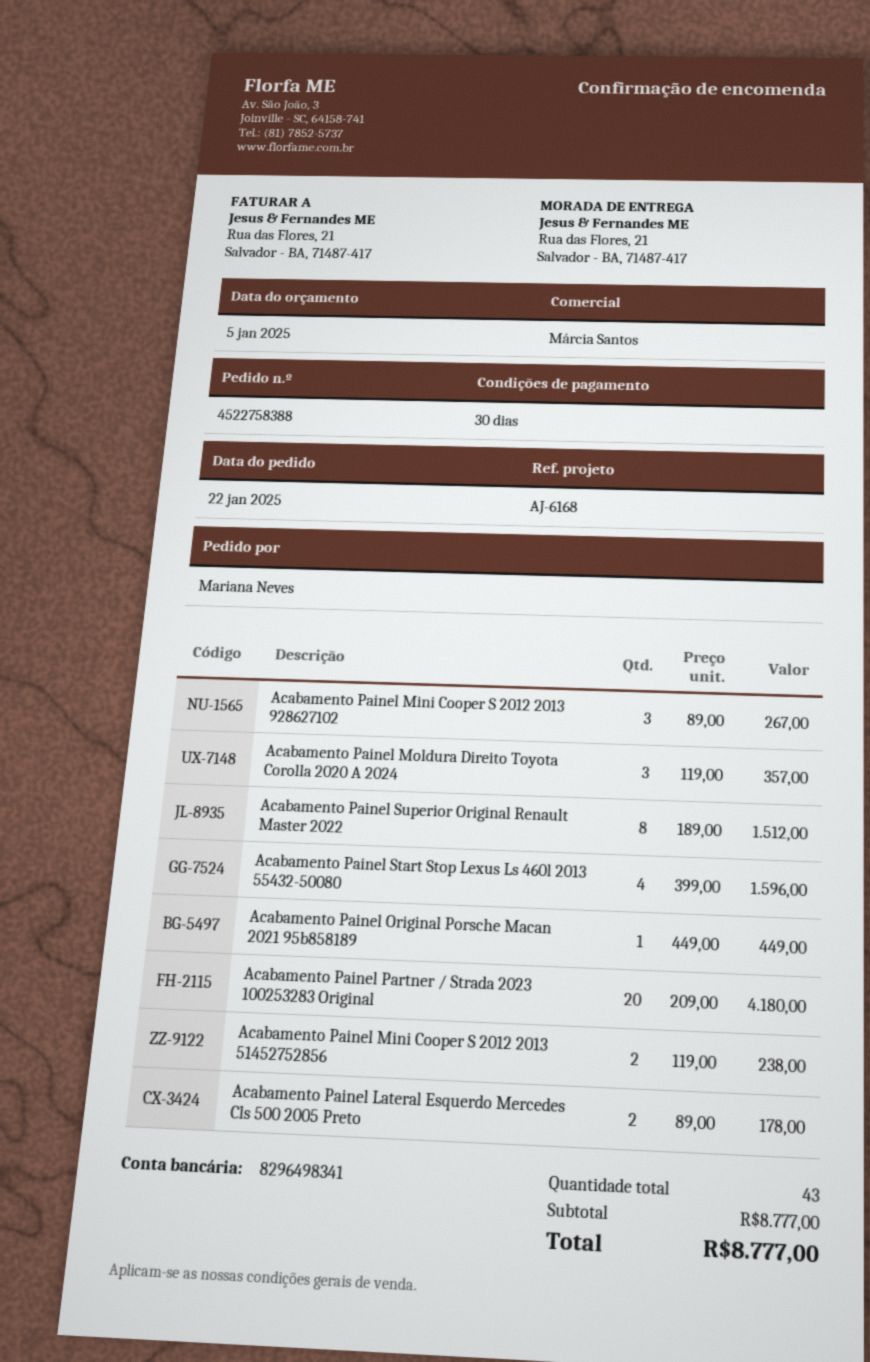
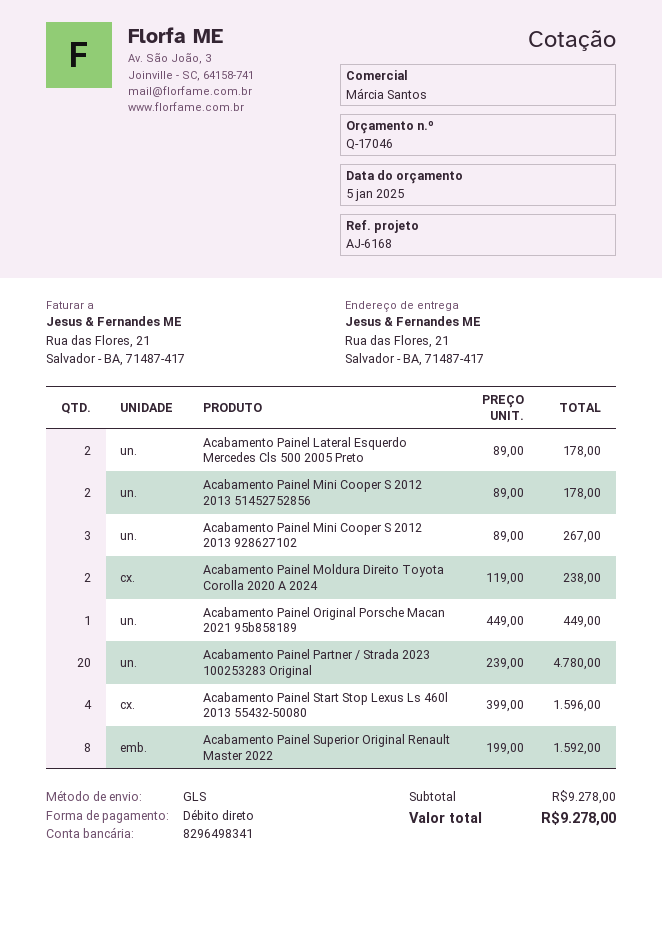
Acabamento Painel Moldura Direito Toyota Corolla 2020 A 2024: 3 x 119.00 = 357.00 -> 2 x 119.00 = 238.00
Acabamento Painel Superior Original Renault Master 2022: 8 x 189.00 = 1512.00 -> 8 x 199.00 = 1592.00
Acabamento Painel Partner / Strada 2023 100253283 Original: 20 x 209.00 = 4180.00 -> 20 x 239.00 = 4780.00
Acabamento Painel Mini Cooper S 2012 2013 51452752856: 2 x 119.00 = 238.00 -> 2 x 89.00 = 178.00
subtotal: 8777.00 -> 9278.00
total: 8777.00 -> 9278.00

